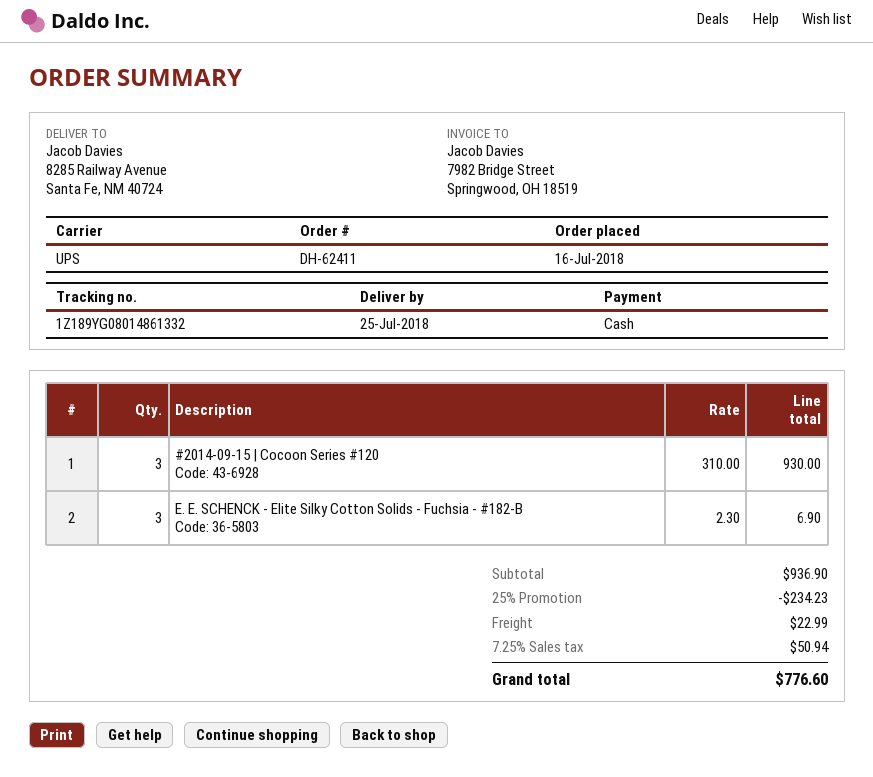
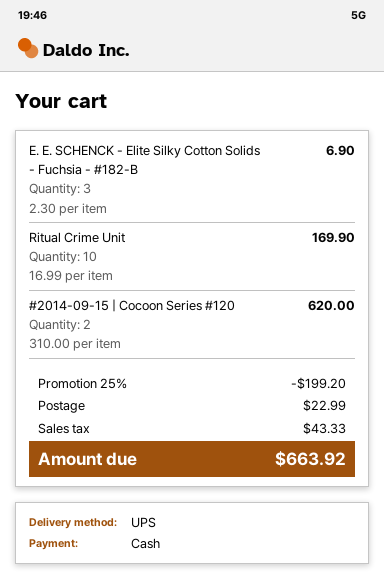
#2014-09-15 | Cocoon Series #120: 3 x 310.00 = 930.00 -> 2 x 310.00 = 620.00
Ritual Crime Unit: none -> 10 x 16.99 = 169.90
discount: 25% = 234.23 -> 25% = 199.20
tax: 50.94 -> 43.33
total: 776.60 -> 663.92

